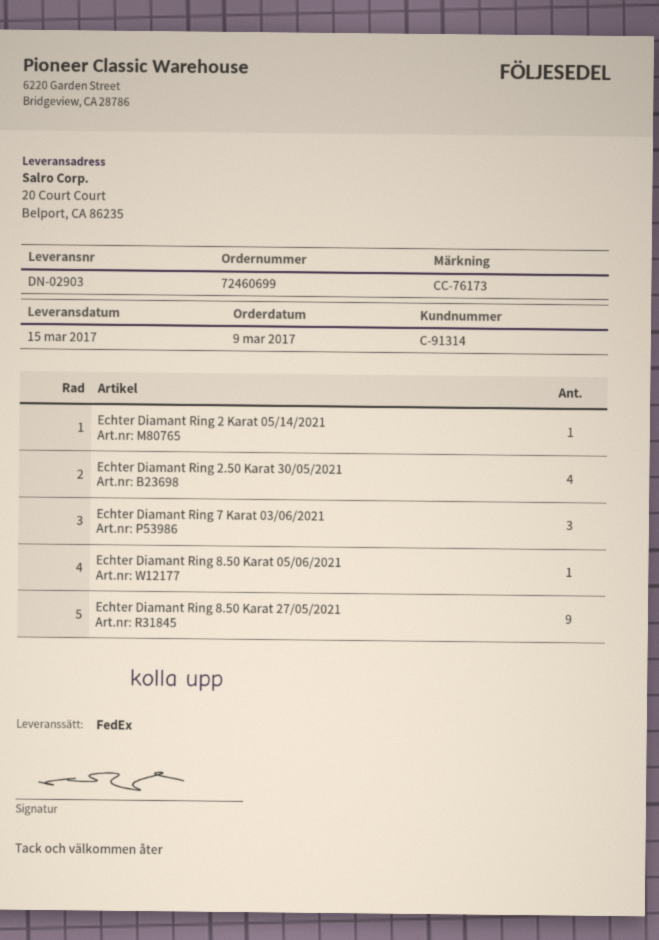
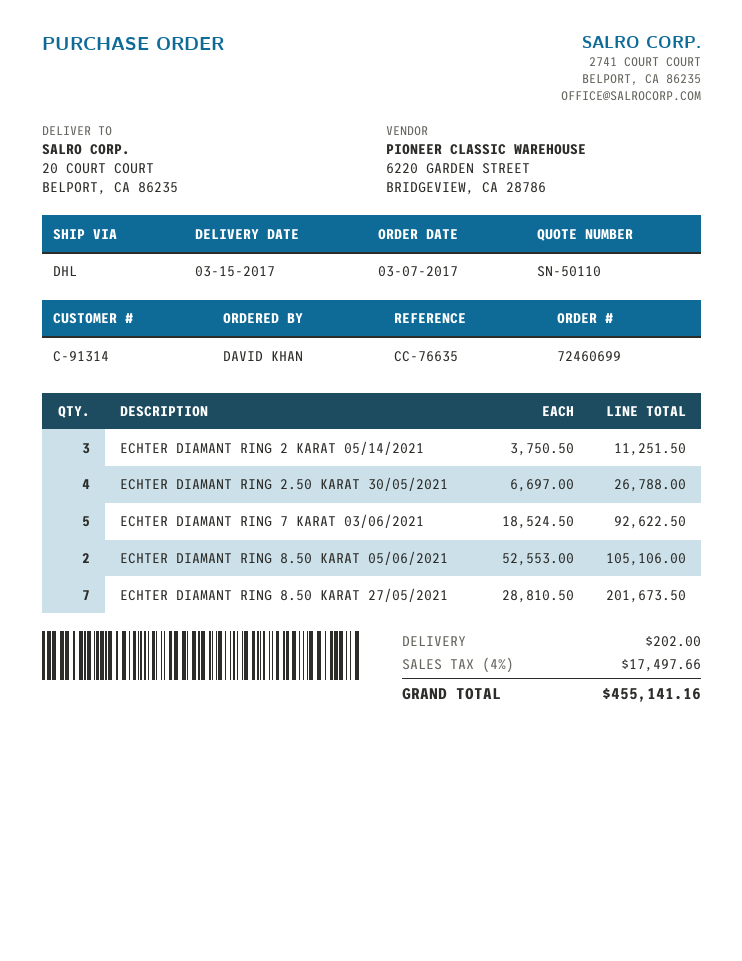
order date: 2017-03-09 -> 2017-03-07
reference: CC-76173 -> CC-76635
shipping method: FedEx -> DHL
Echter Diamant Ring 2 Karat 05/14/2021: 1 -> 3
Echter Diamant Ring 7 Karat 03/06/2021: 3 -> 5
Echter Diamant Ring 8.50 Karat 05/06/2021: 1 -> 2
Echter Diamant Ring 8.50 Karat 27/05/2021: 9 -> 7

